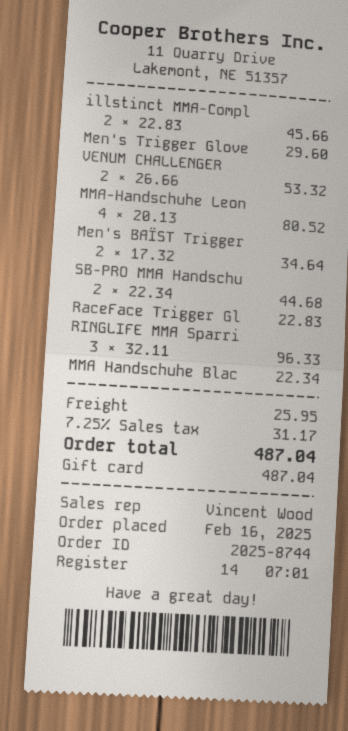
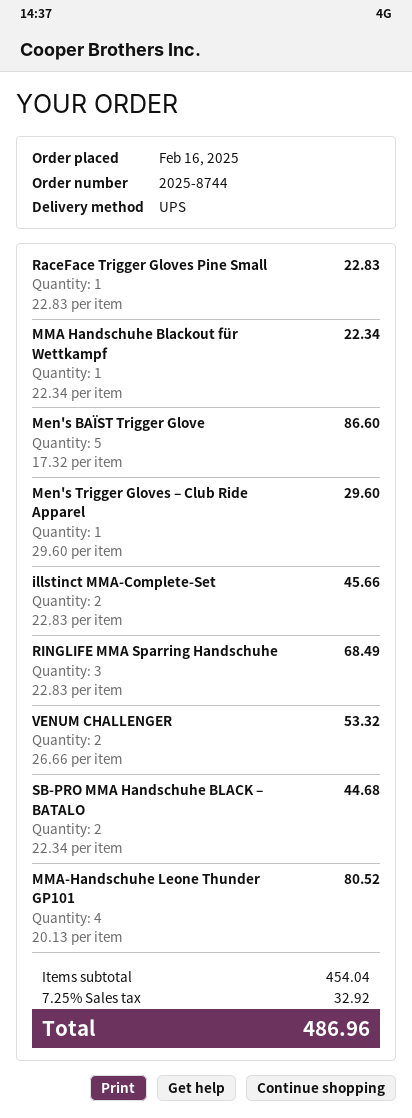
Men's BAÏST Trigger: 2 x 17.32 = 34.64 -> 5 x 17.32 = 86.60
RINGLIFE MMA Sparri: 3 x 32.11 = 96.33 -> 3 x 22.83 = 68.49
shipping: 25.95 -> none
tax: 7.25% = 31.17 -> 7.25% = 32.92
total: 487.04 -> 486.96

